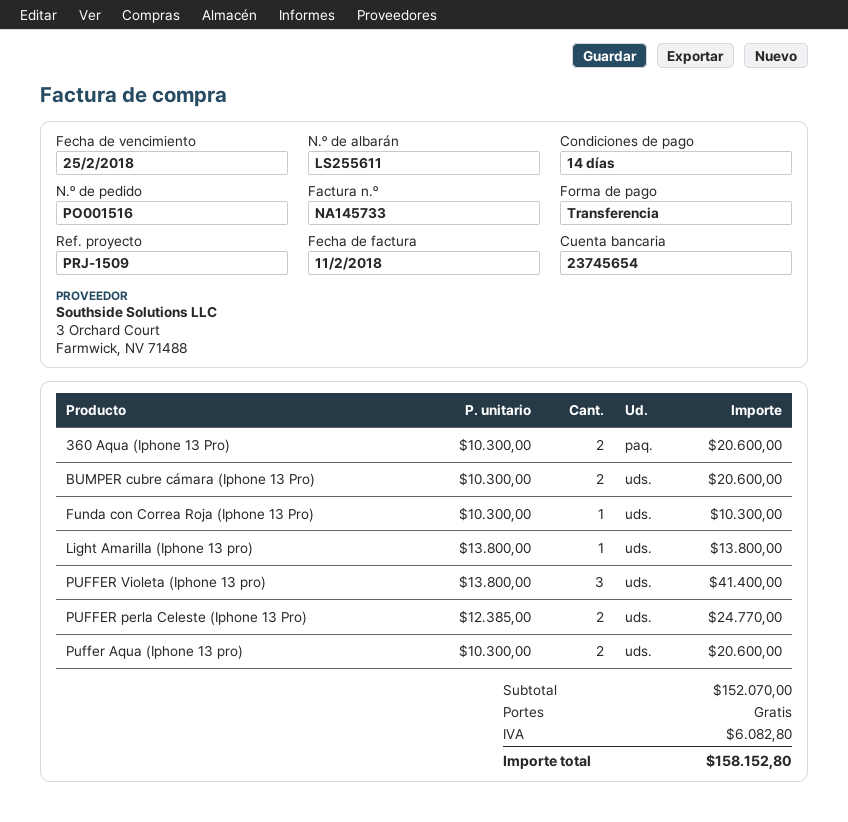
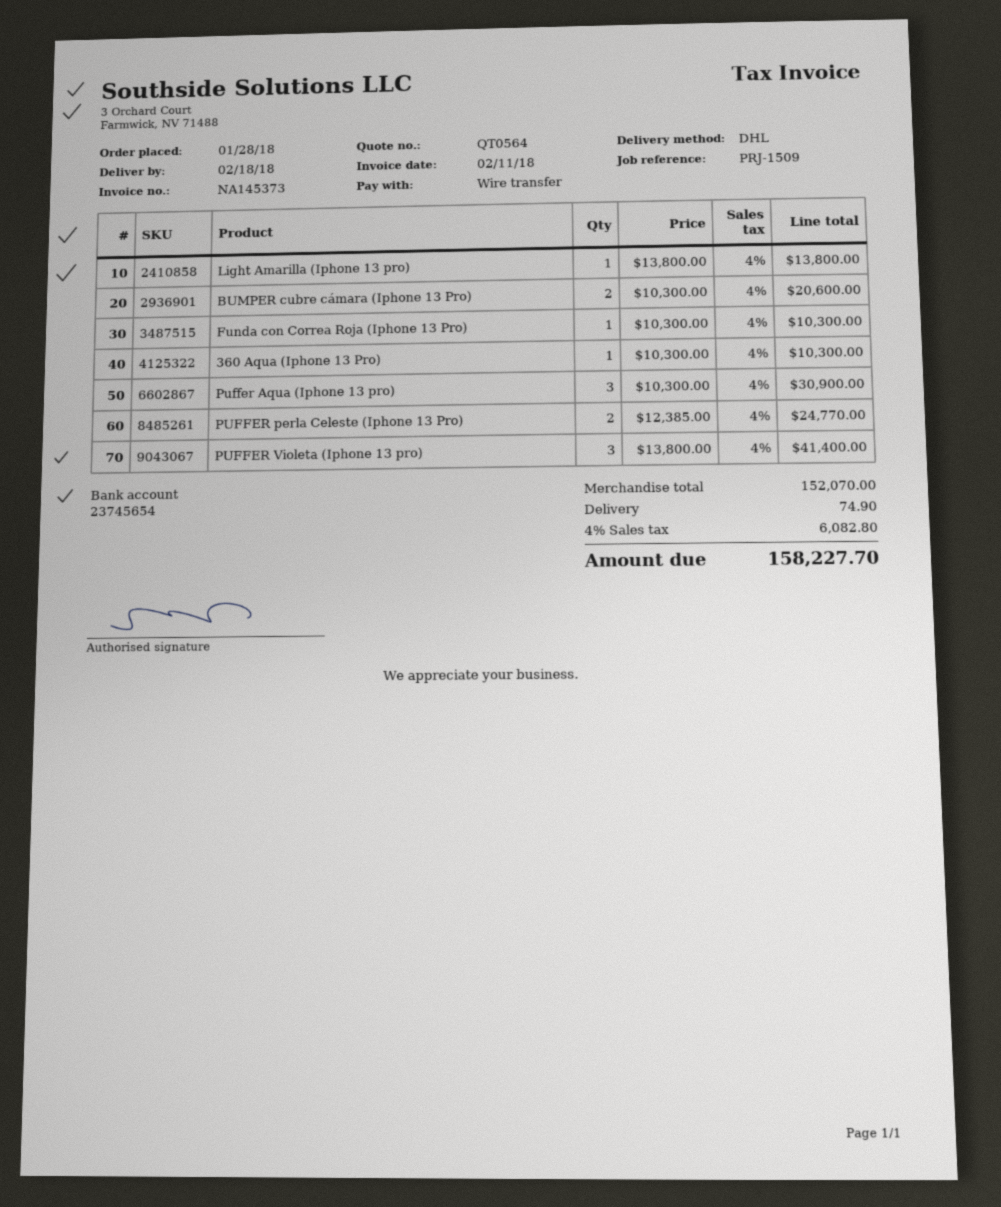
invoice number: NA145733 -> NA145373
360 Aqua (Iphone 13 Pro): 2 x 10300.00 = 20600.00 -> 1 x 10300.00 = 10300.00
Puffer Aqua (Iphone 13 pro): 2 x 10300.00 = 20600.00 -> 3 x 10300.00 = 30900.00
shipping: 0.00 -> 74.90
total: 158152.80 -> 158227.70

